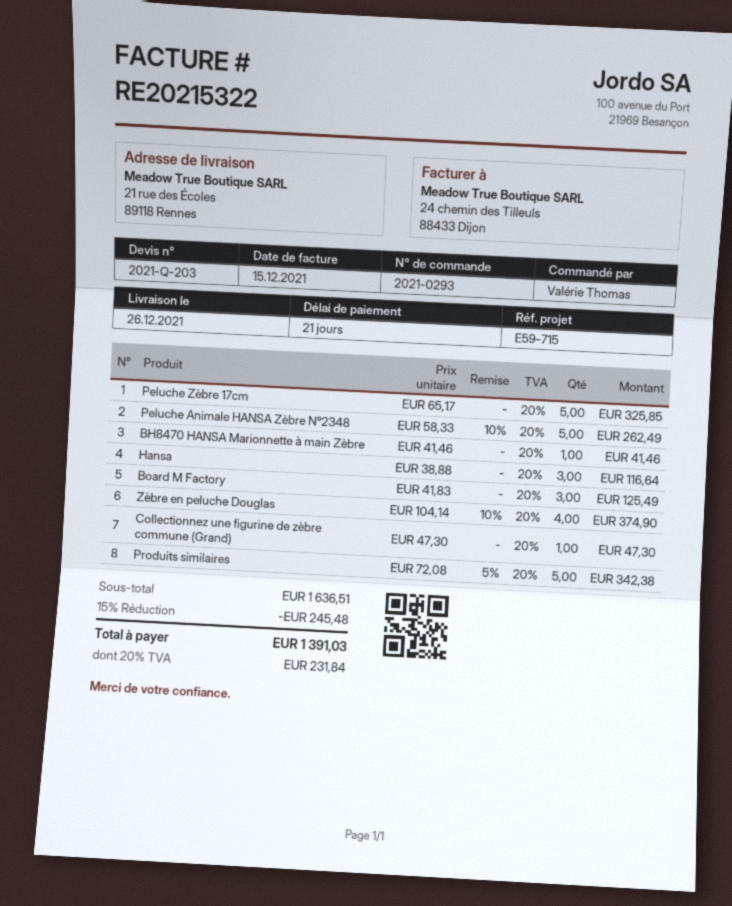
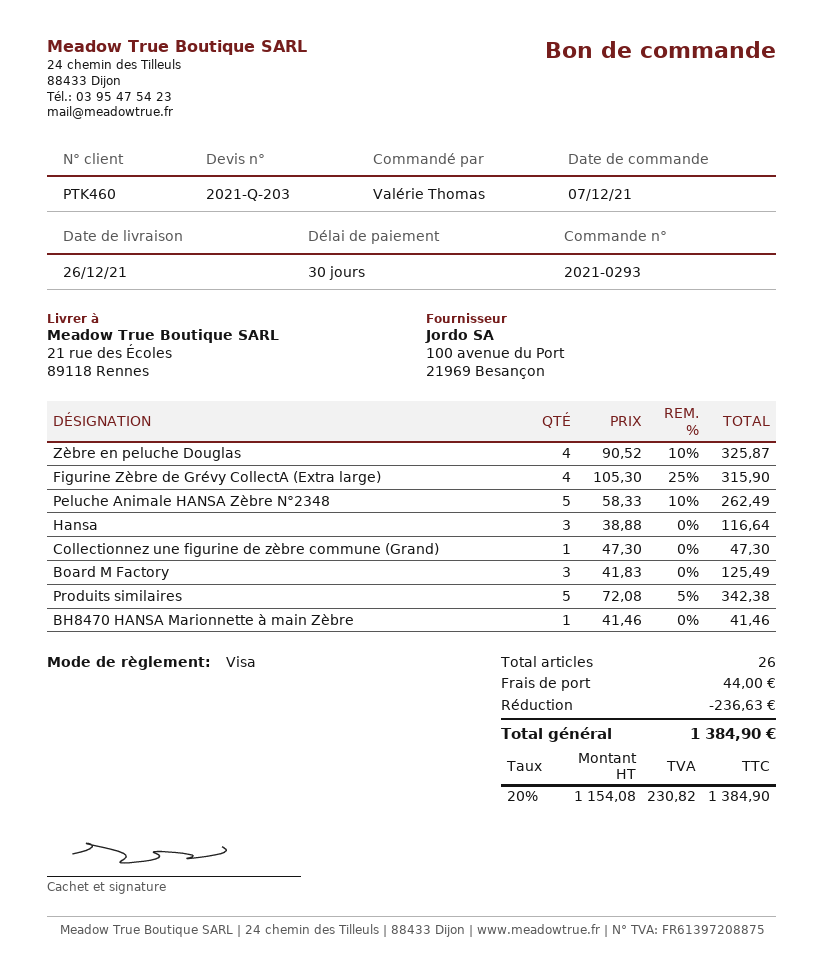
payment terms: 21 days -> 30 days
Peluche Zèbre 17cm: 5 x 65.17 = 325.85 -> none
Zèbre en peluche Douglas: 4 x 104.14 - 10% = 374.90 -> 4 x 90.52 - 10% = 325.87
Figurine Zèbre de Grévy CollectA (Extra large): none -> 4 x 105.30 - 25% = 315.90
discount: 245.48 -> 236.63
shipping: none -> 44.00
tax: 20% = 231.84 -> 20% = 230.82
total: 1391.03 -> 1384.90

